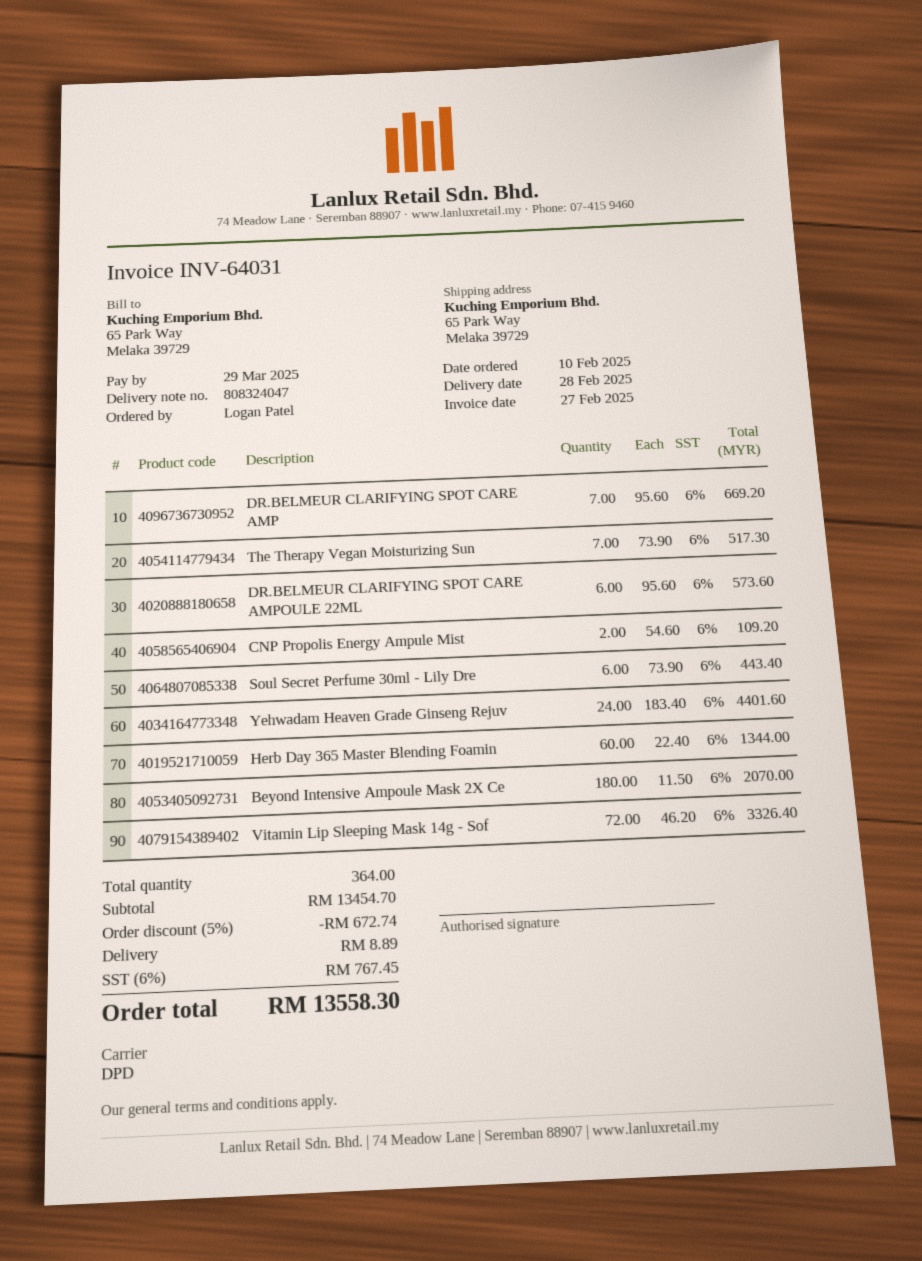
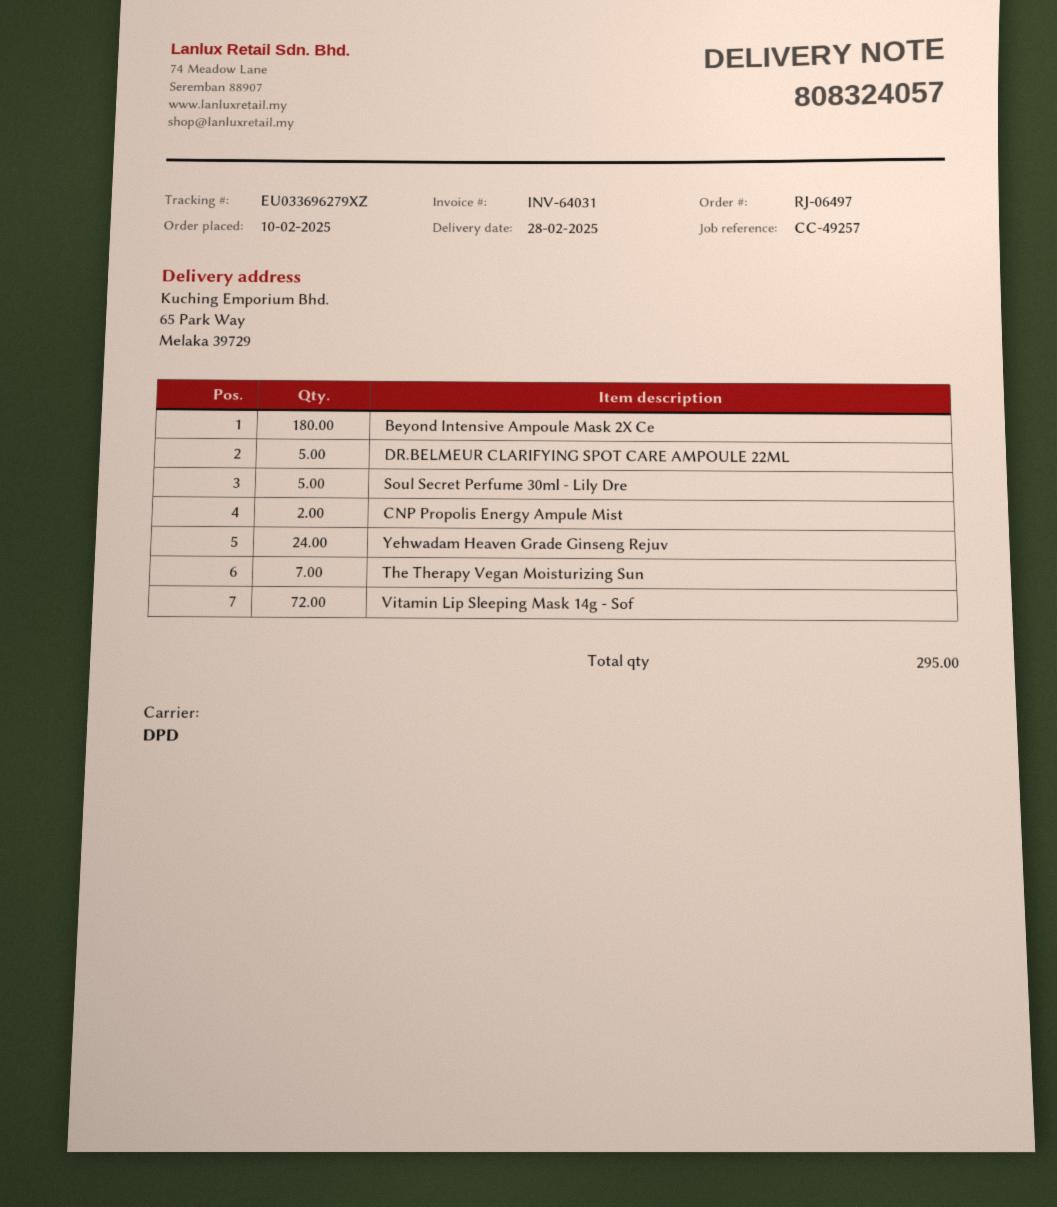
delivery note number: 808324047 -> 808324057
DR.BELMEUR CLARIFYING SPOT CARE AMP: 7 -> none
DR.BELMEUR CLARIFYING SPOT CARE AMPOULE 22ML: 6 -> 5
Soul Secret Perfume 30ml - Lily Dre: 6 -> 5
Herb Day 365 Master Blending Foamin: 60 -> none
total quantity: 364 -> 295

